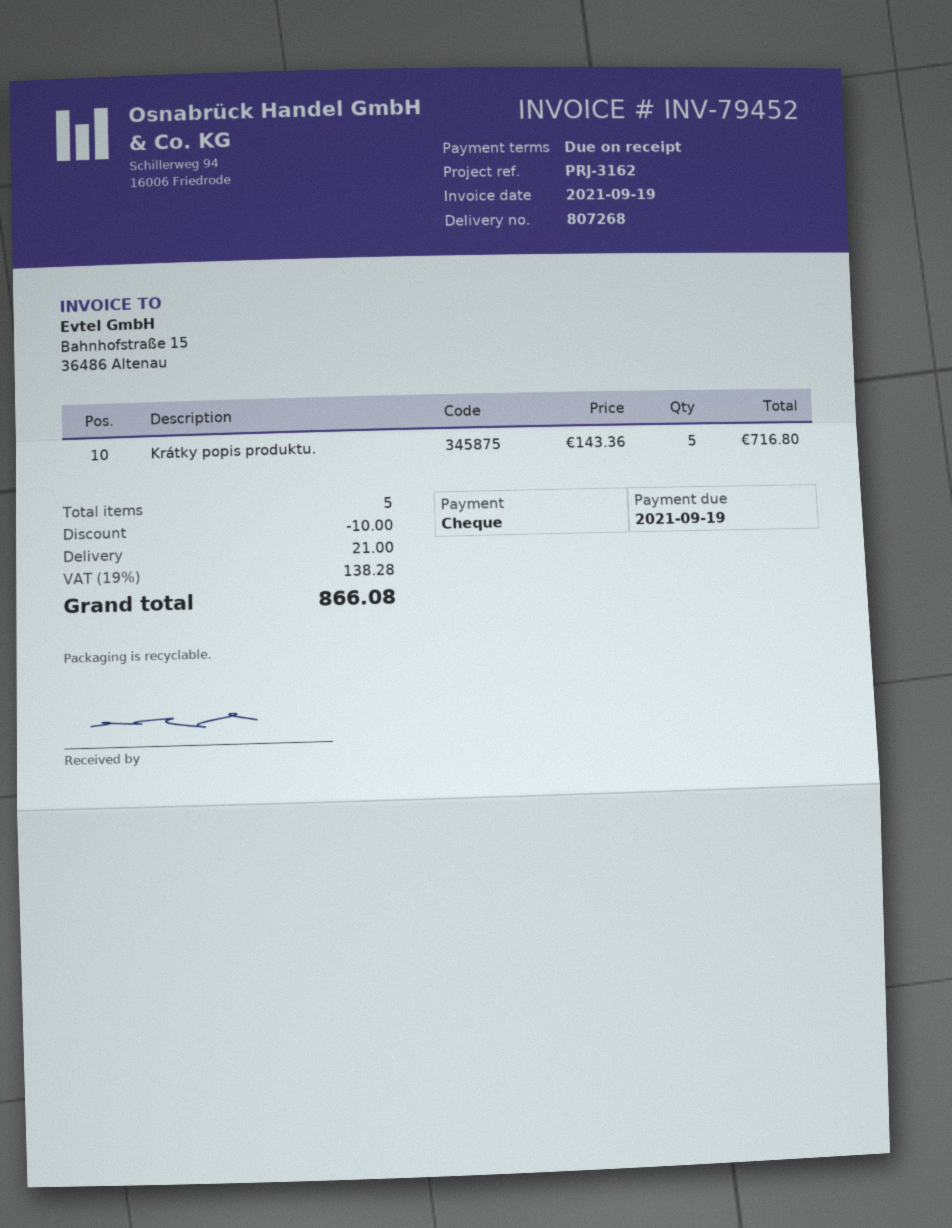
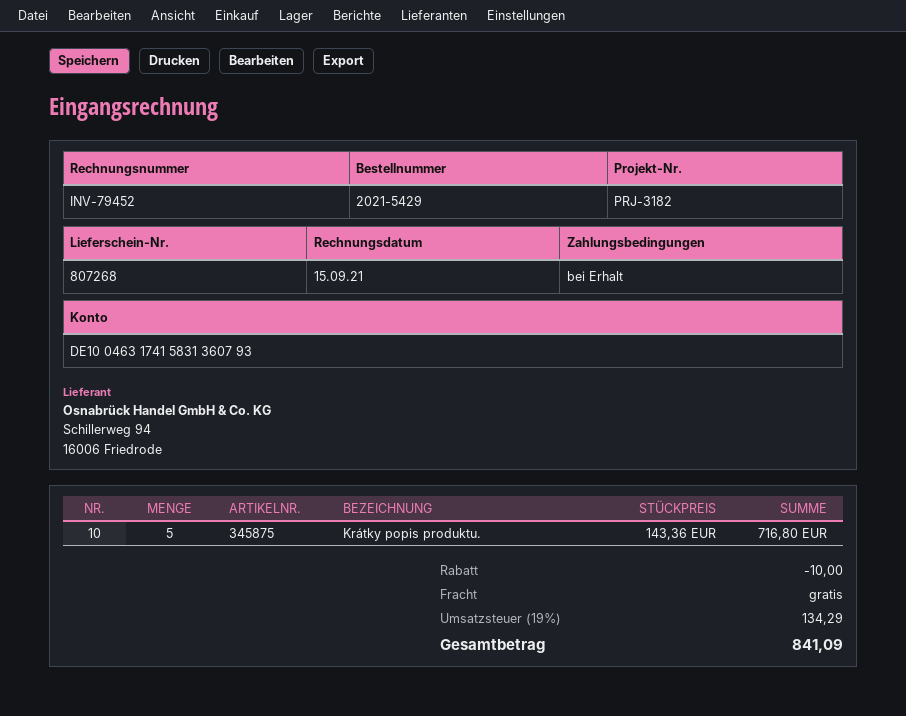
invoice date: 2021-09-19 -> 2021-09-15
reference: PRJ-3162 -> PRJ-3182
shipping: 21.00 -> 0.00
tax: 19% = 138.28 -> 19% = 134.29
total: 866.08 -> 841.09

